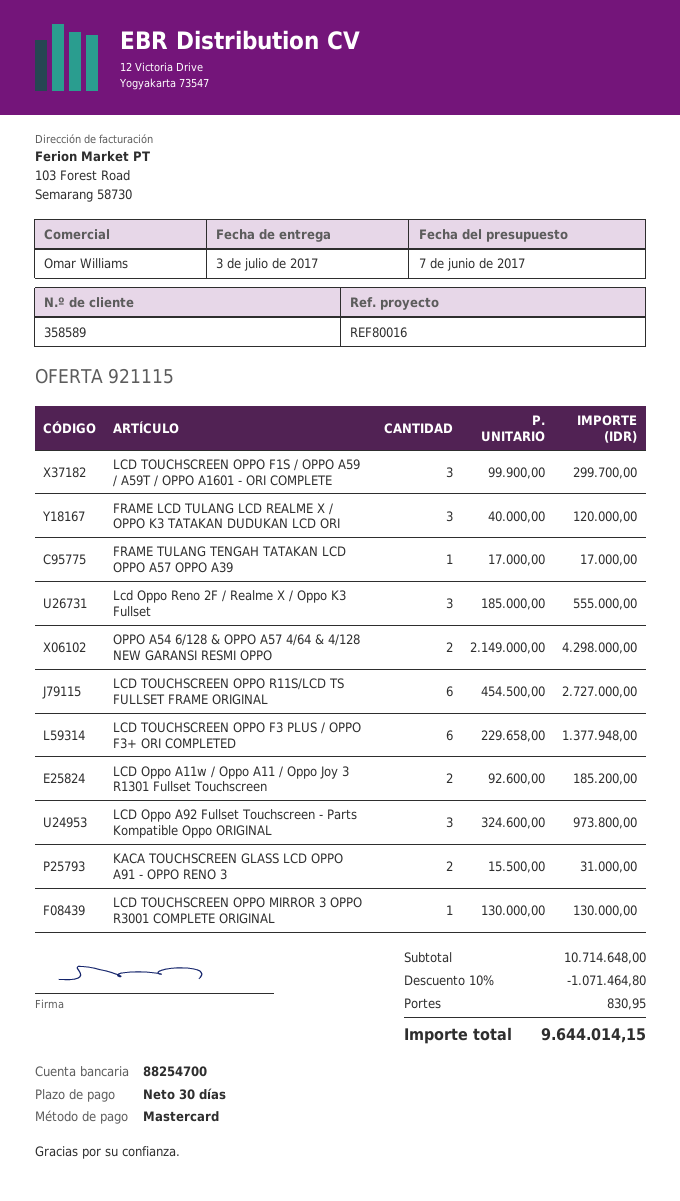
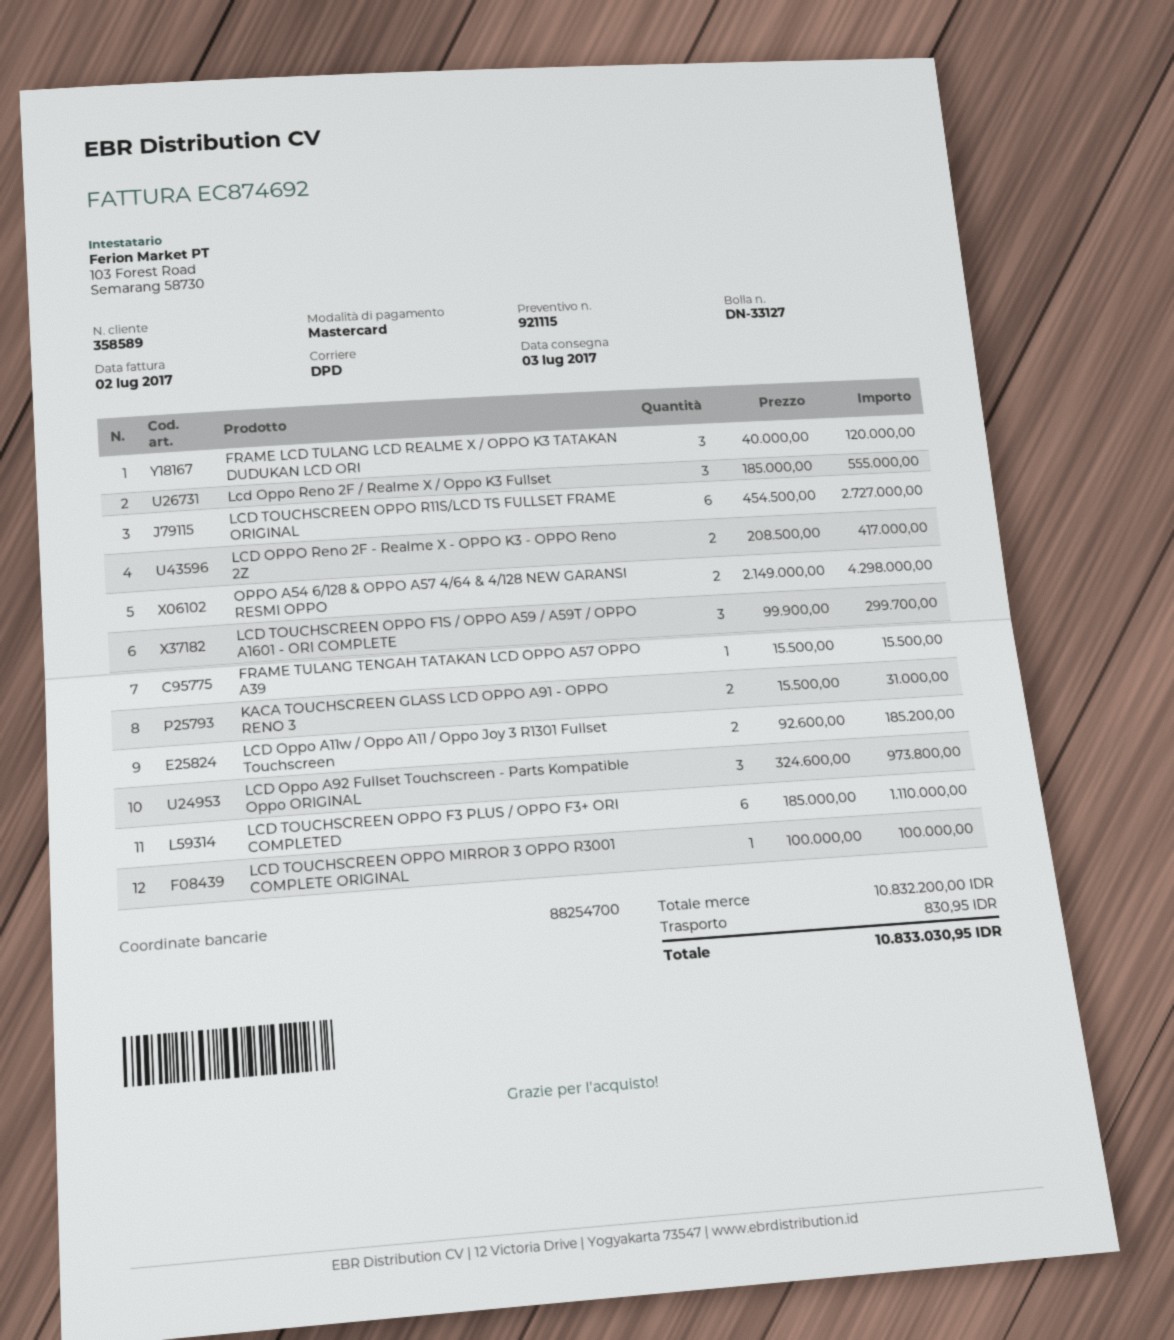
FRAME TULANG TENGAH TATAKAN LCD OPPO A57 OPPO A39: 1 x 17000.00 = 17000.00 -> 1 x 15500.00 = 15500.00
LCD TOUCHSCREEN OPPO F3 PLUS / OPPO F3+ ORI COMPLETED: 6 x 229658.00 = 1377948.00 -> 6 x 185000.00 = 1110000.00
LCD TOUCHSCREEN OPPO MIRROR 3 OPPO R3001 COMPLETE ORIGINAL: 1 x 130000.00 = 130000.00 -> 1 x 100000.00 = 100000.00
LCD OPPO Reno 2F - Realme X - OPPO K3 - OPPO Reno 2Z: none -> 2 x 208500.00 = 417000.00
subtotal: 10714648.00 -> 10832200.00
discount: 10% = 1071464.80 -> none
total: 9644014.15 -> 10833030.95

